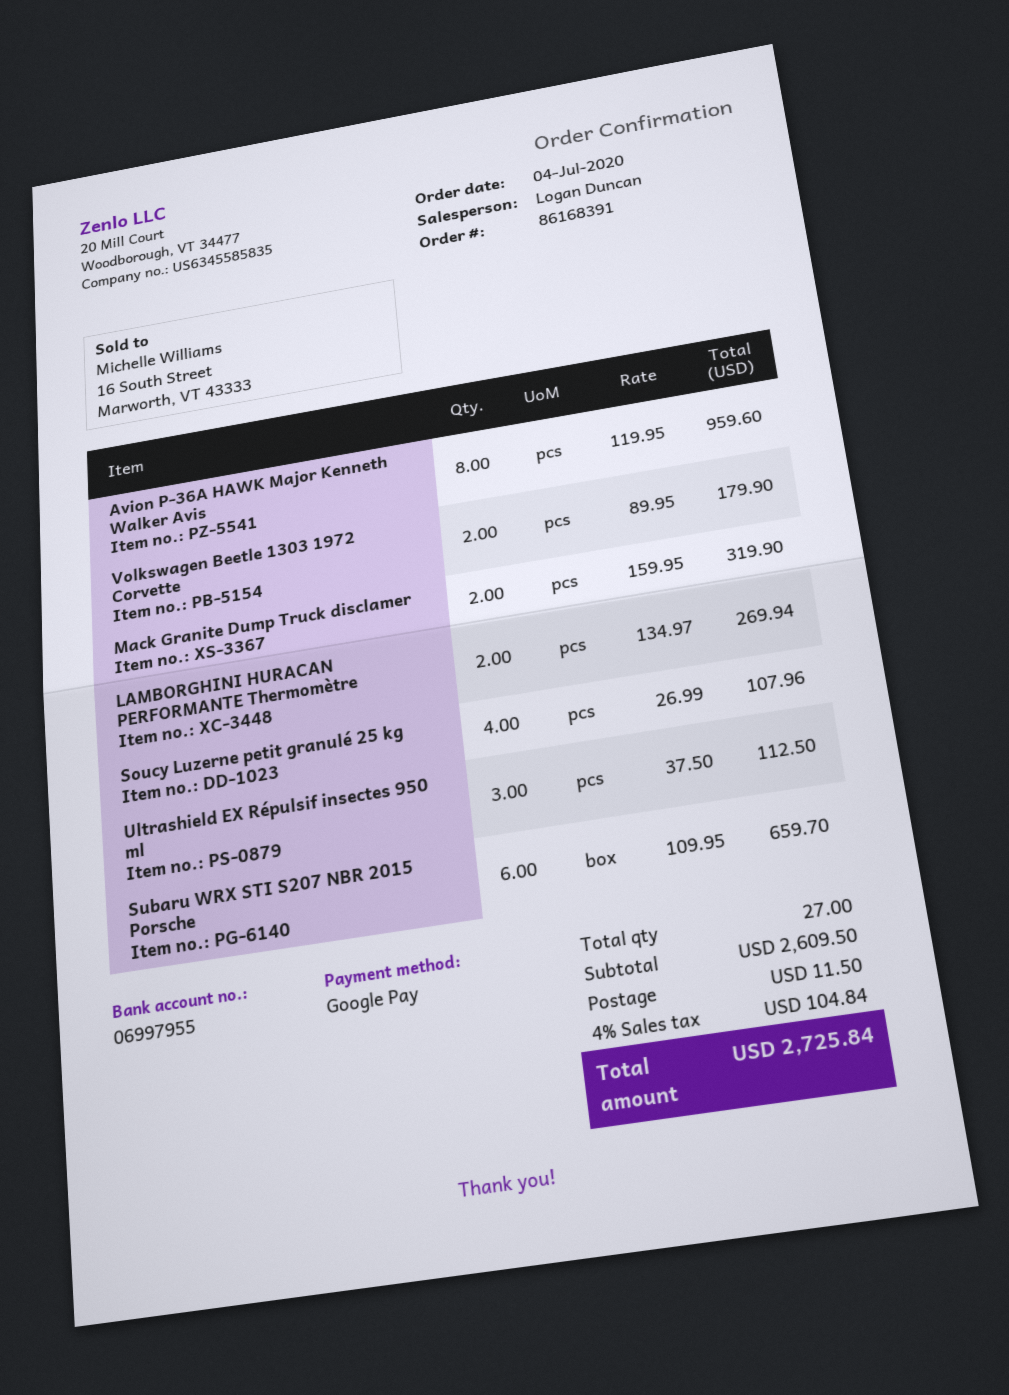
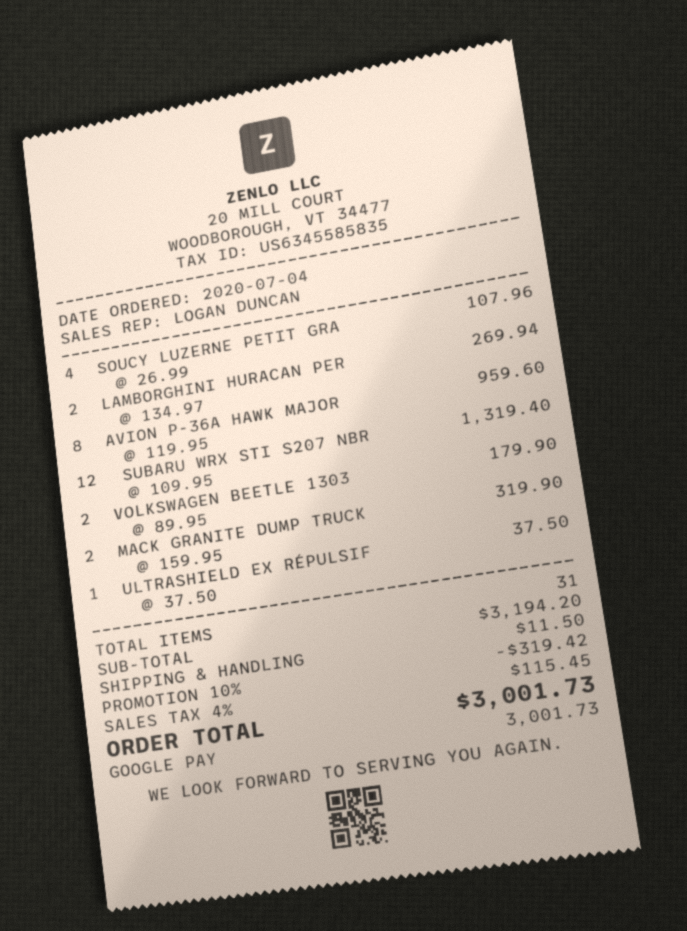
Ultrashield EX Répulsif insectes 950 ml: 3 x 37.50 = 112.50 -> 1 x 37.50 = 37.50
Subaru WRX STI S207 NBR 2015 Porsche: 6 x 109.95 = 659.70 -> 12 x 109.95 = 1319.40
total quantity: 27 -> 31
subtotal: 2609.50 -> 3194.20
discount: none -> 10% = 319.42
tax: 4% = 104.84 -> 4% = 115.45
total: 2725.84 -> 3001.73

